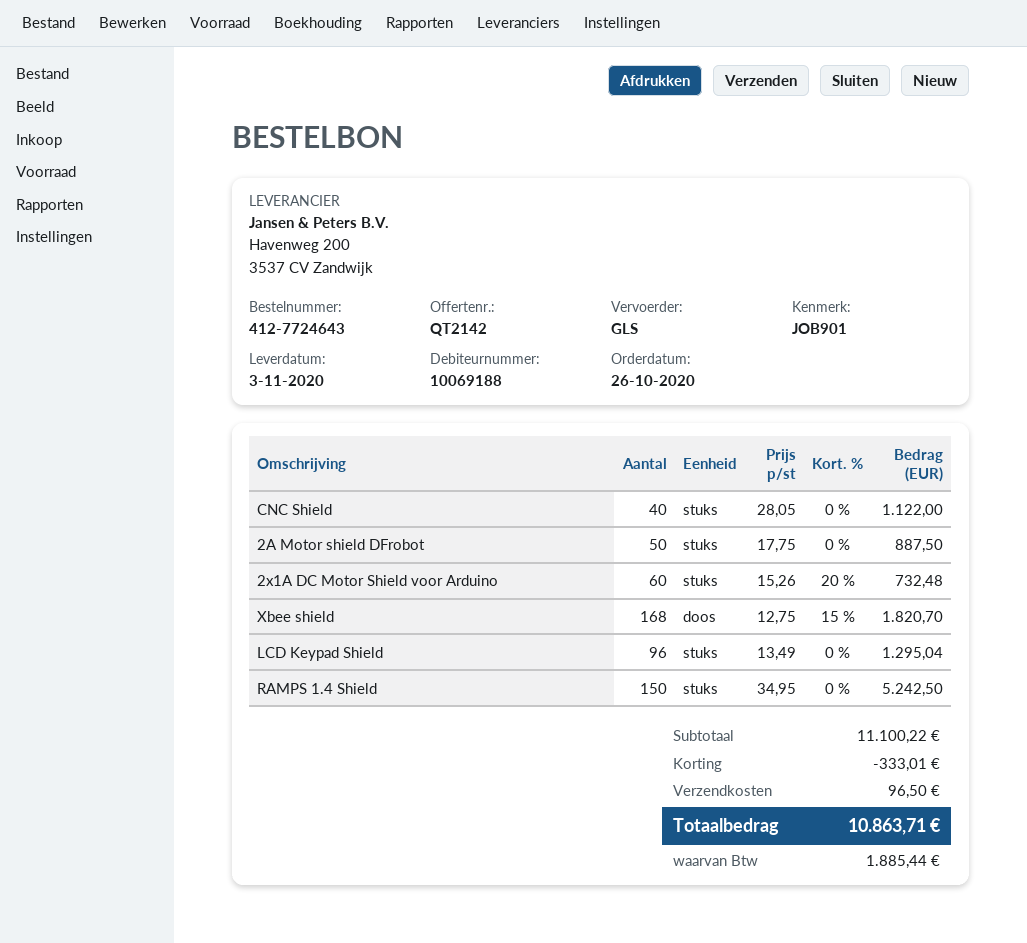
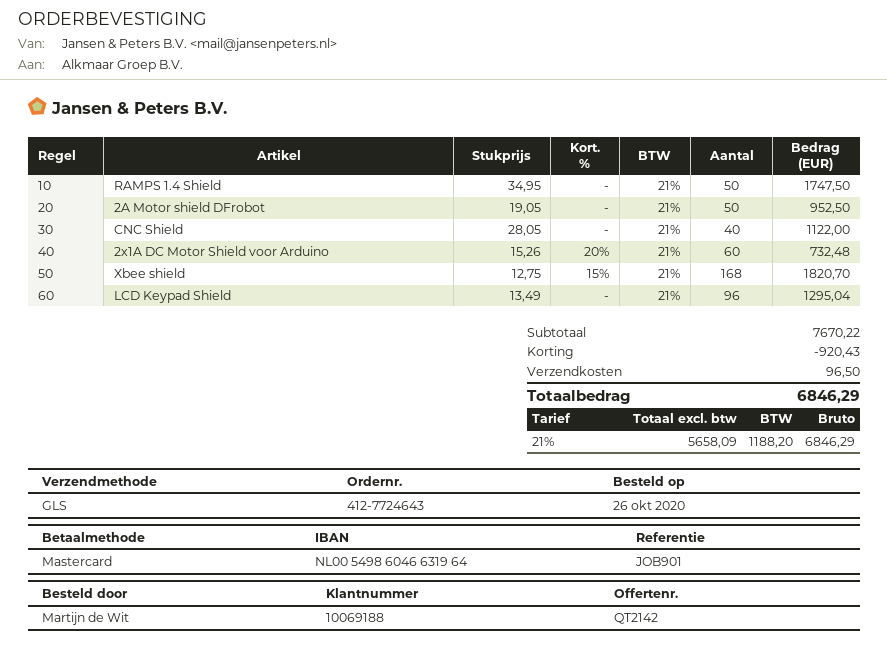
2A Motor shield DFrobot: 50 x 17.75 = 887.50 -> 50 x 19.05 = 952.50
RAMPS 1.4 Shield: 150 x 34.95 = 5242.50 -> 50 x 34.95 = 1747.50
subtotal: 11100.22 -> 7670.22
discount: 333.01 -> 920.43
tax: 1885.44 -> 1188.20
total: 10863.71 -> 6846.29

